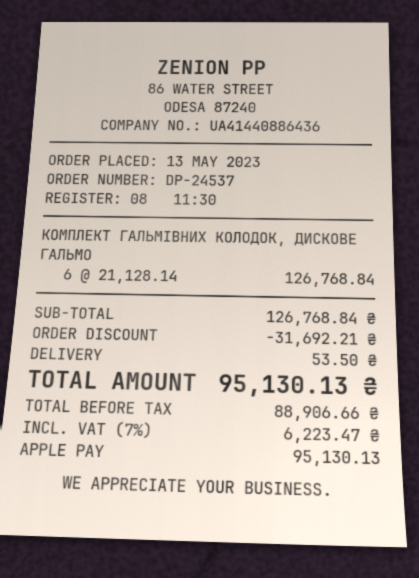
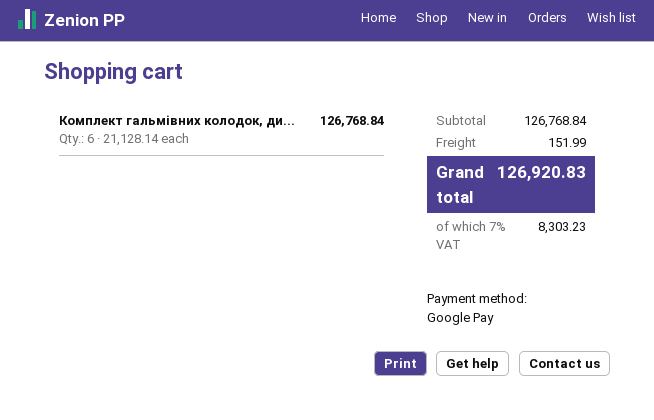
payment method: Apple Pay -> Google Pay
discount: 31692.21 -> none
shipping: 53.50 -> 151.99
tax: 7% = 6223.47 -> 7% = 8303.23
total: 95130.13 -> 126920.83

